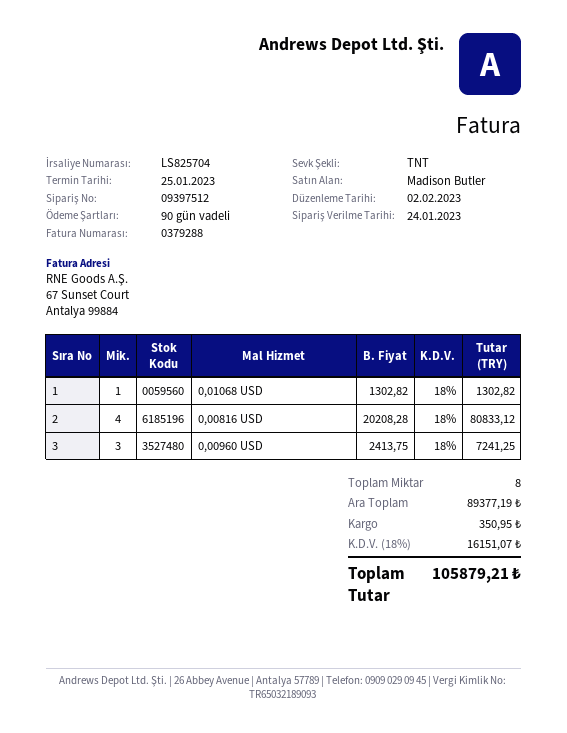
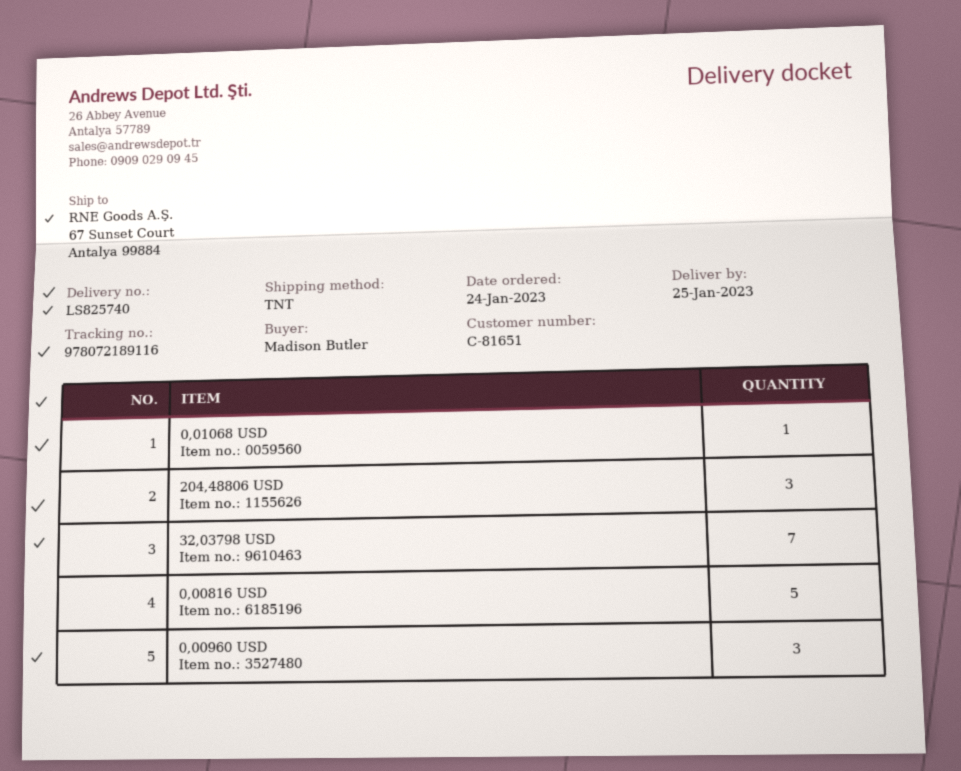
delivery note number: LS825704 -> LS825740
0,00816 USD: 4 -> 5
204,48806 USD: none -> 3
32,03798 USD: none -> 7

